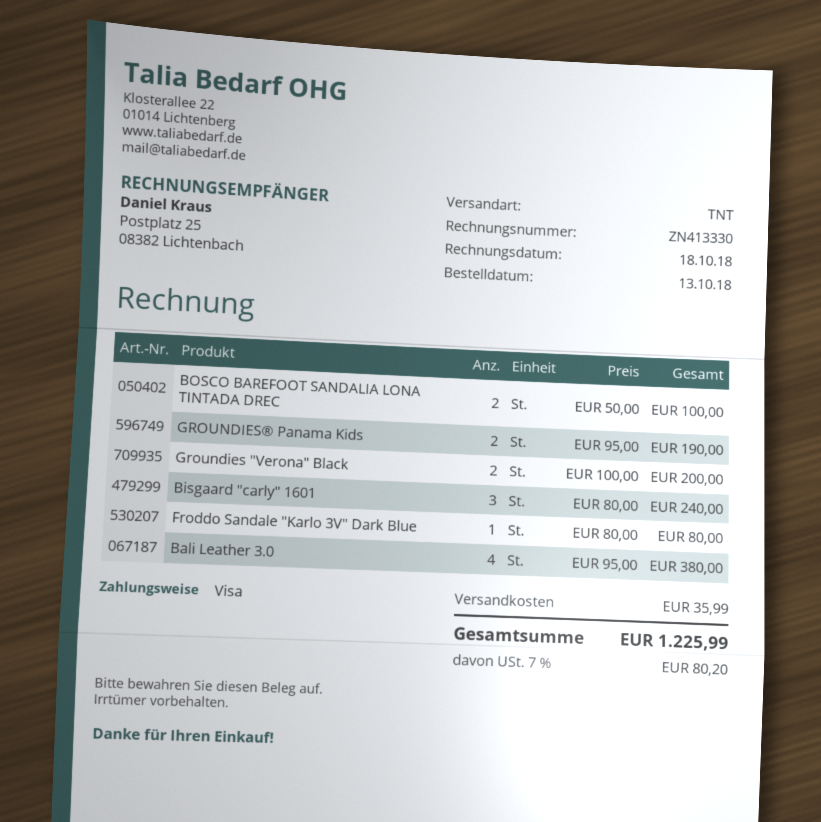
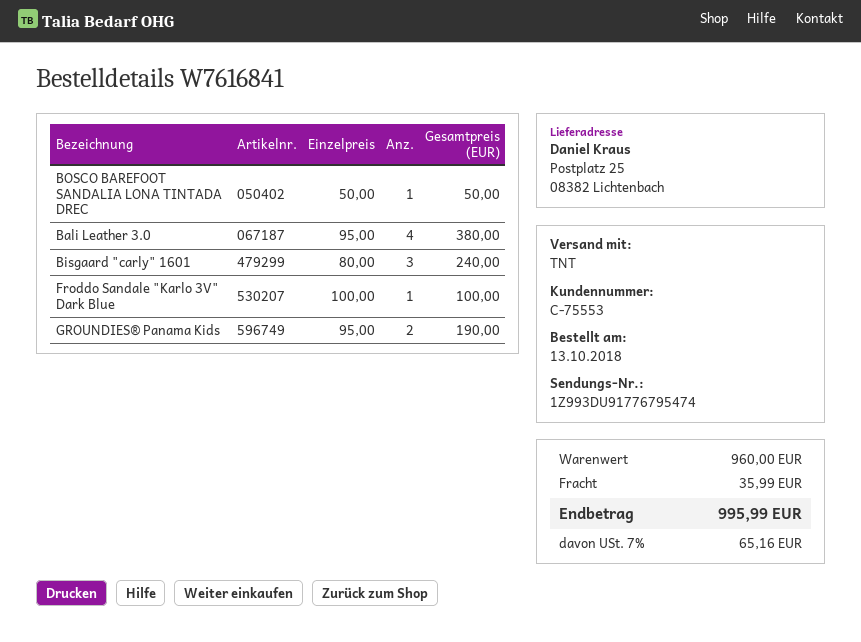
BOSCO BAREFOOT SANDALIA LONA TINTADA DREC: 2 x 50.00 = 100.00 -> 1 x 50.00 = 50.00
Groundies "Verona" Black: 2 x 100.00 = 200.00 -> none
Froddo Sandale "Karlo 3V" Dark Blue: 1 x 80.00 = 80.00 -> 1 x 100.00 = 100.00
tax: 7% = 80.20 -> 7% = 65.16
total: 1225.99 -> 995.99

